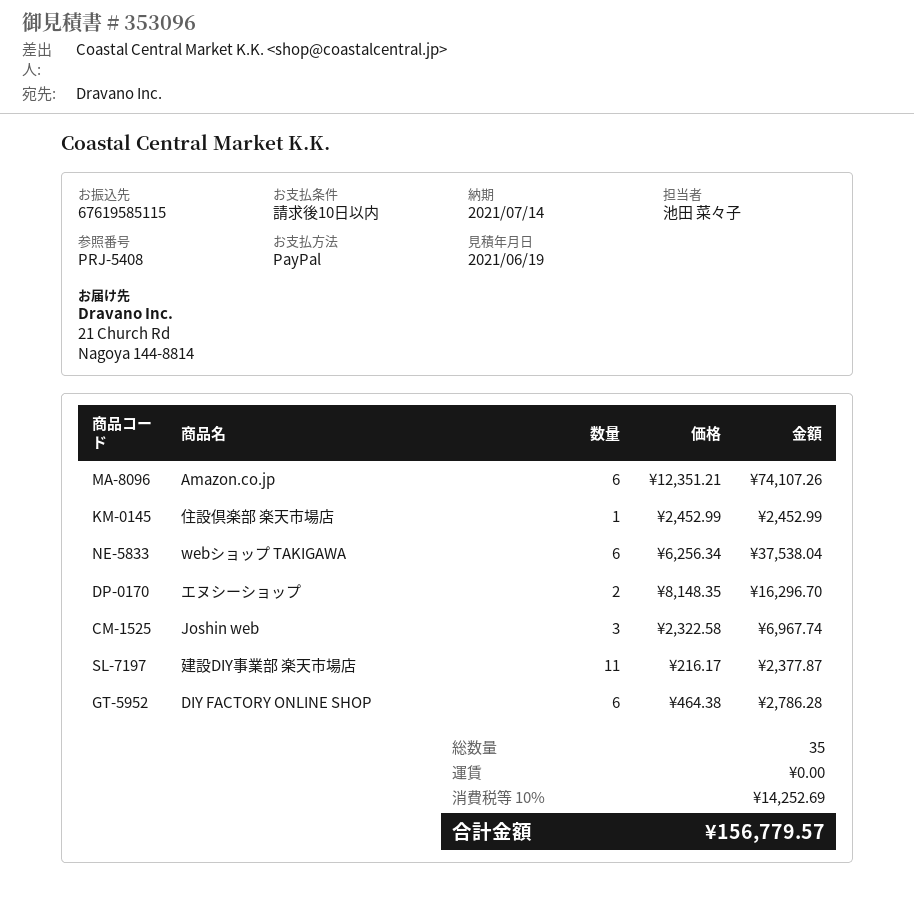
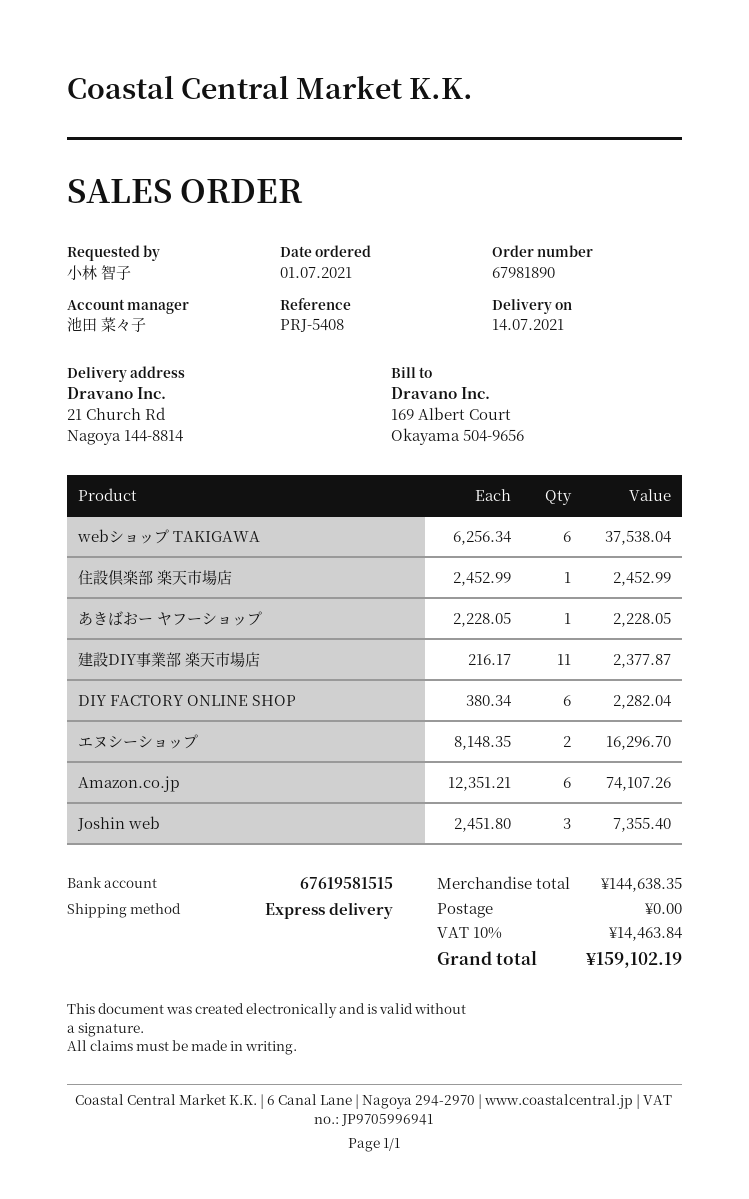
bank account: 67619585115 -> 67619581515
Joshin web: 3 x 2322.58 = 6967.74 -> 3 x 2451.80 = 7355.40
DIY FACTORY ONLINE SHOP: 6 x 464.38 = 2786.28 -> 6 x 380.34 = 2282.04
あきばおー ヤフーショップ: none -> 1 x 2228.05 = 2228.05
tax: 10% = 14252.69 -> 10% = 14463.84
total: 156779.57 -> 159102.19

